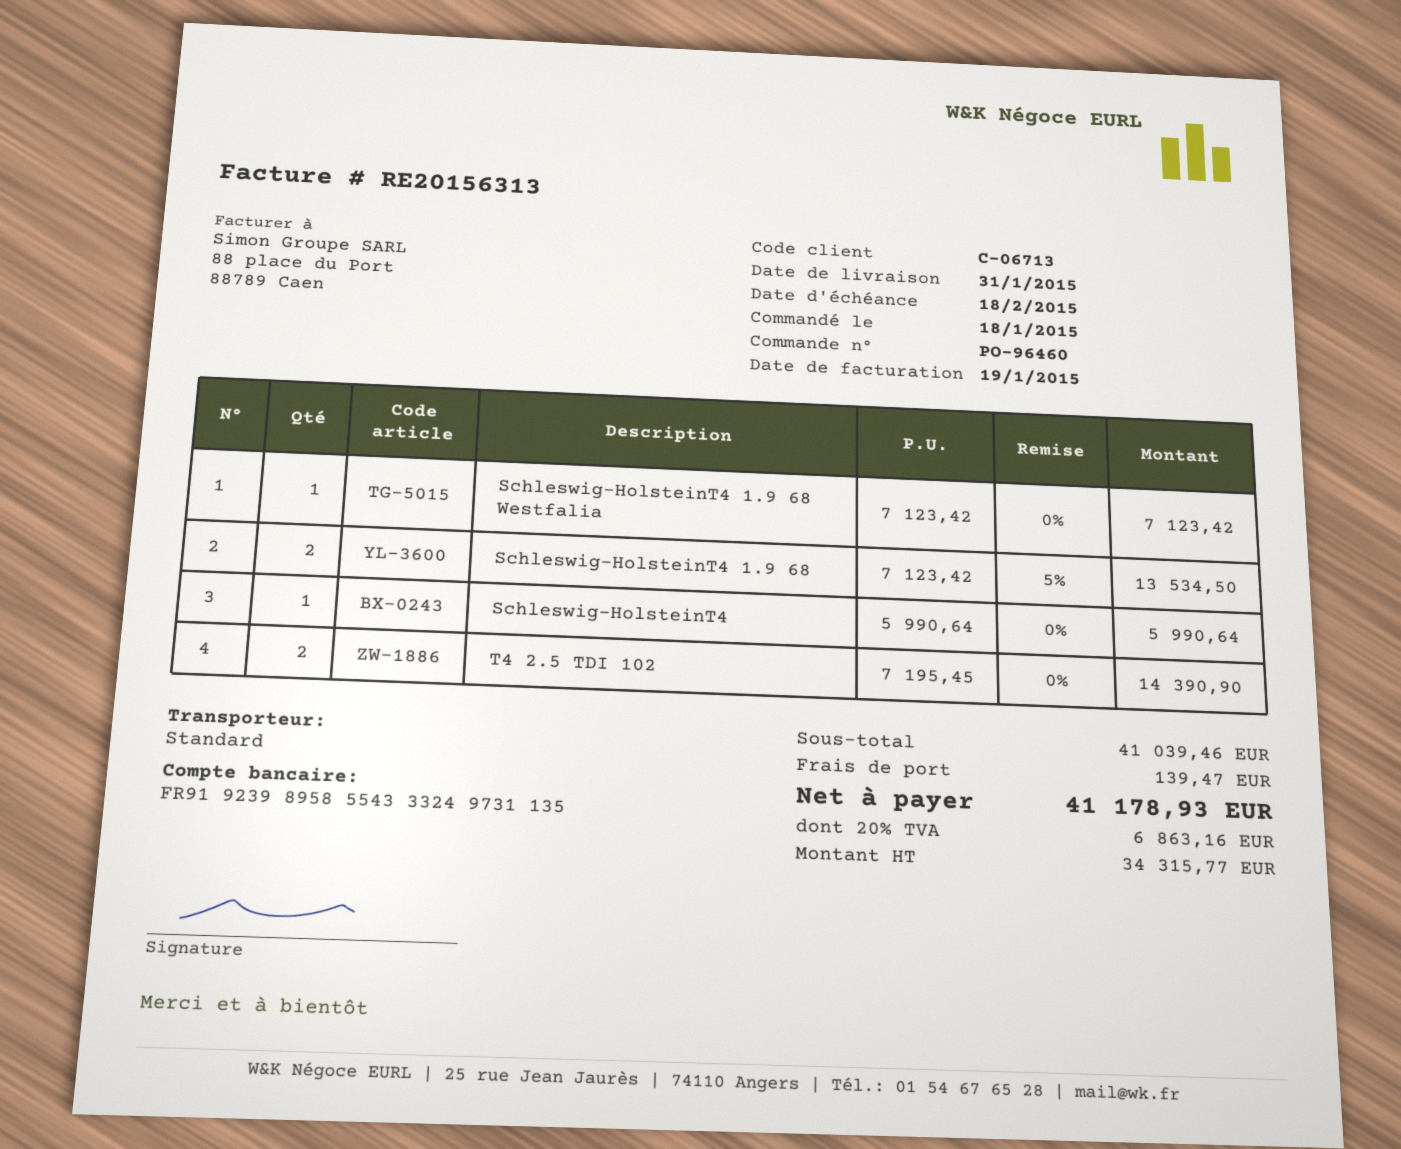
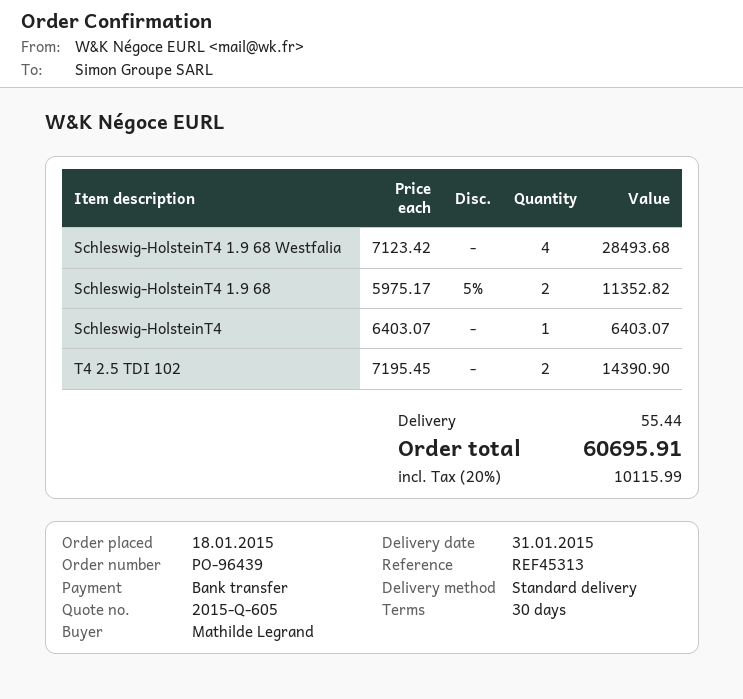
order number: PO-96460 -> PO-96439
Schleswig-HolsteinT4 1.9 68 Westfalia: 1 x 7123.42 = 7123.42 -> 4 x 7123.42 = 28493.68
Schleswig-HolsteinT4 1.9 68: 2 x 7123.42 - 5% = 13534.50 -> 2 x 5975.17 - 5% = 11352.82
Schleswig-HolsteinT4: 1 x 5990.64 = 5990.64 -> 1 x 6403.07 = 6403.07
shipping: 139.47 -> 55.44
tax: 20% = 6863.16 -> 20% = 10115.99
total: 41178.93 -> 60695.91

